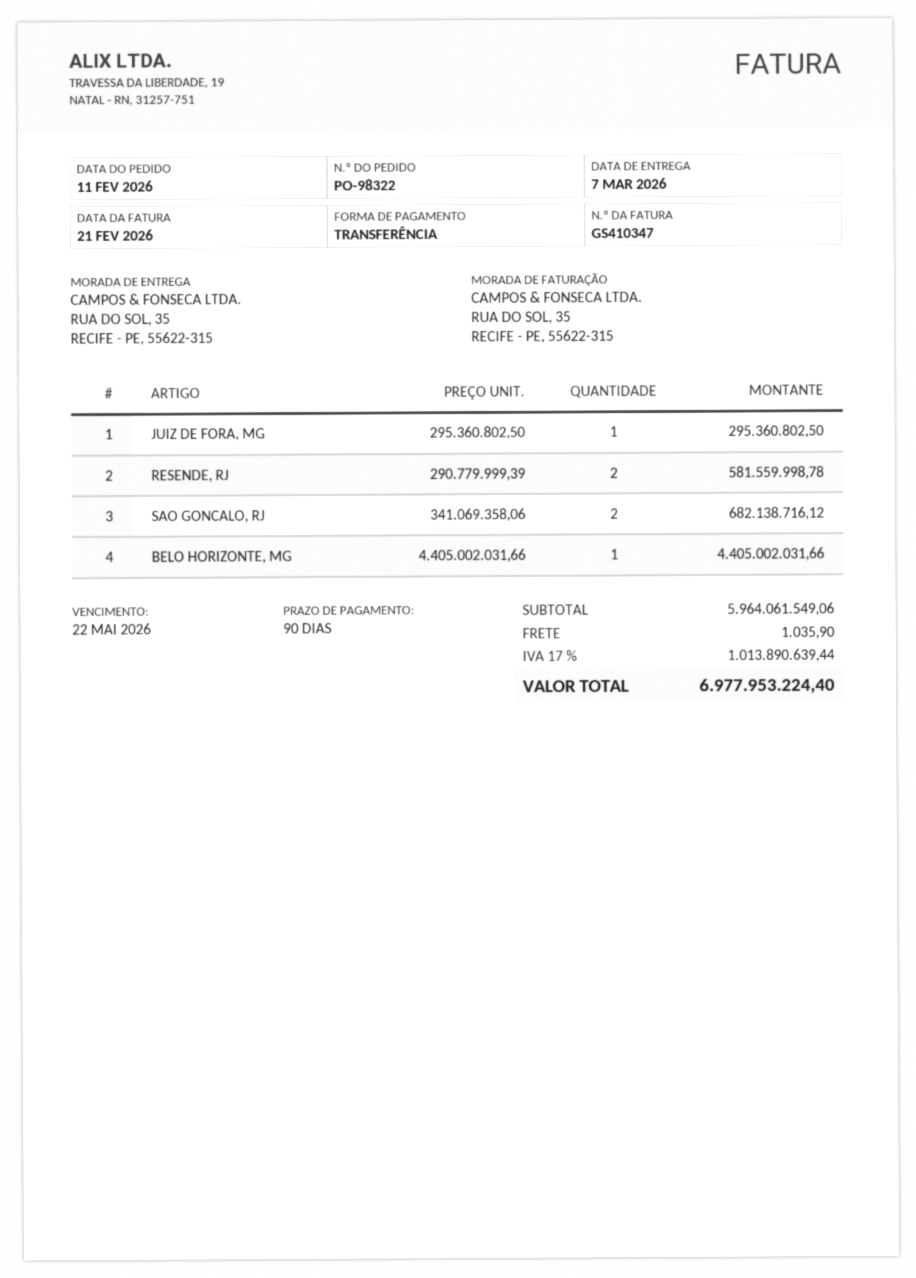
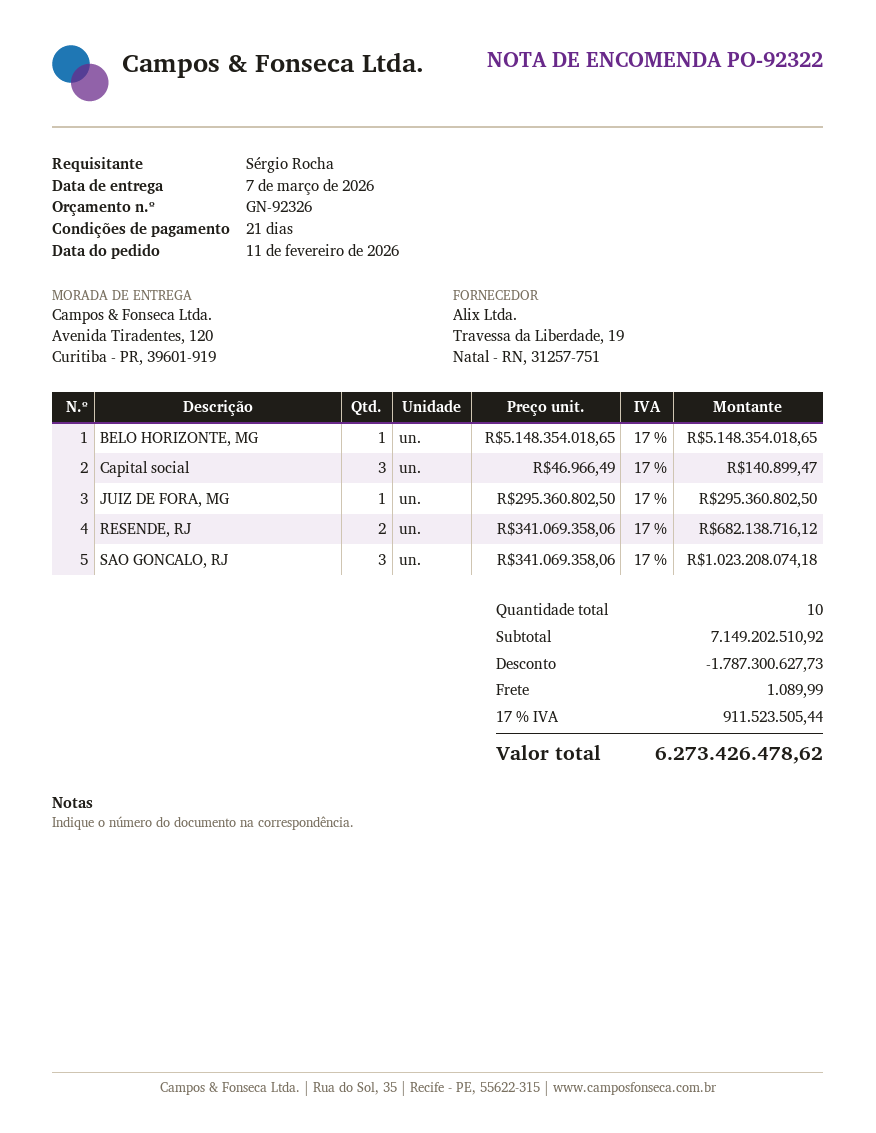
order number: PO-98322 -> PO-92322
payment terms: 90 days -> 21 days
ship to: RUA DO SOL, 35, RECIFE - PE, 55622-315 -> Avenida Tiradentes, 120, Curitiba - PR, 39601-919
RESENDE, RJ: 2 x 290779999.39 = 581559998.78 -> 2 x 341069358.06 = 682138716.12
SAO GONCALO, RJ: 2 x 341069358.06 = 682138716.12 -> 3 x 341069358.06 = 1023208074.18
BELO HORIZONTE, MG: 1 x 4405002031.66 = 4405002031.66 -> 1 x 5148354018.65 = 5148354018.65
Capital social: none -> 3 x 46966.49 = 140899.47
subtotal: 5964061549.06 -> 7149202510.92
discount: none -> 1787300627.73
shipping: 1035.90 -> 1089.99
tax: 17% = 1013890639.44 -> 17% = 911523505.44
total: 6977953224.40 -> 6273426478.62

